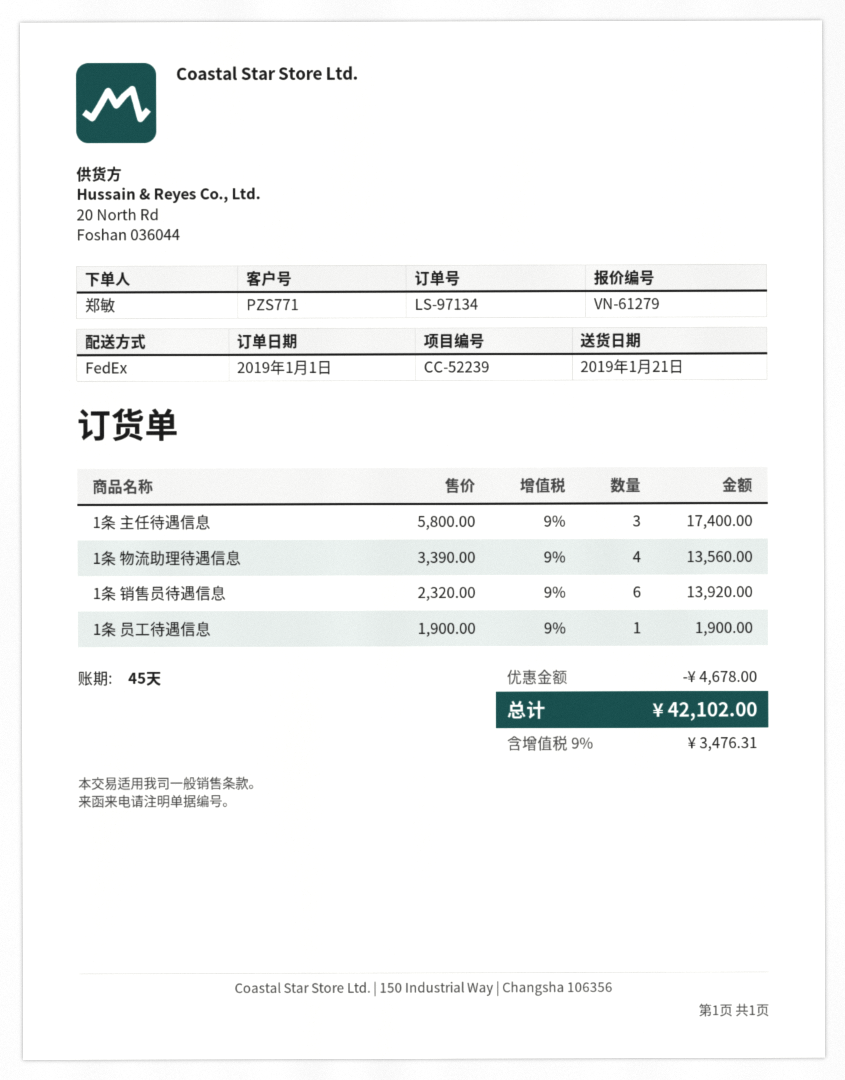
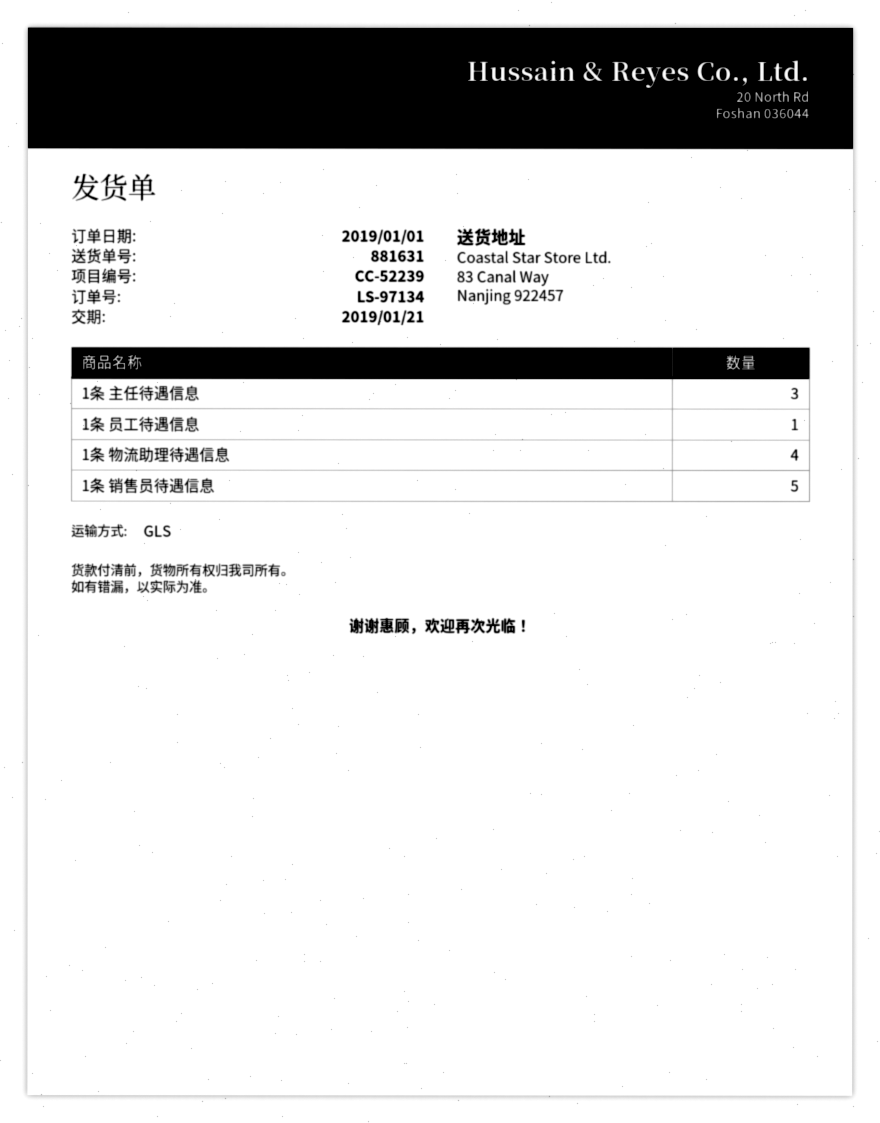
shipping method: FedEx -> GLS
1条 销售员待遇信息: 6 -> 5

